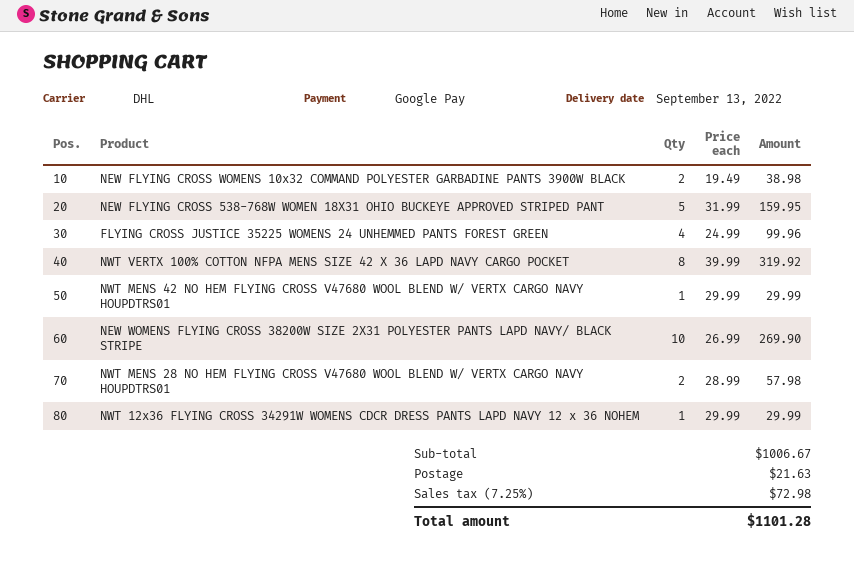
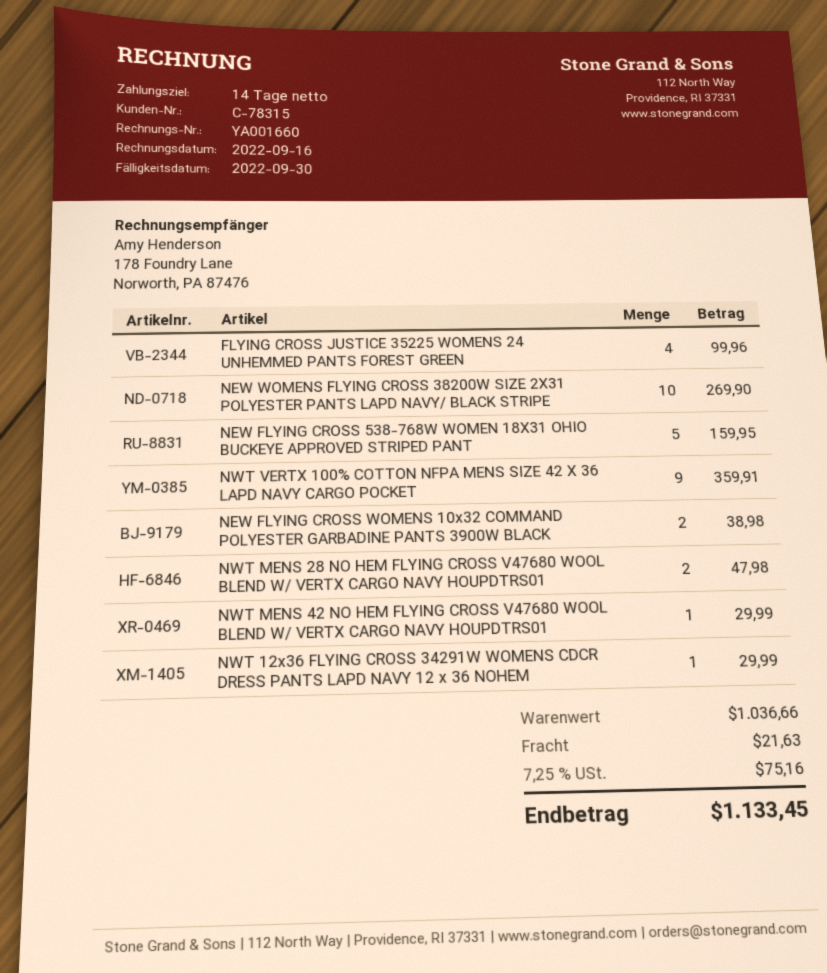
NWT VERTX 100% COTTON NFPA MENS SIZE 42 X 36 LAPD NAVY CARGO POCKET: 8 for 319.92 -> 9 for 359.91
NWT MENS 28 NO HEM FLYING CROSS V47680 WOOL BLEND W/ VERTX CARGO NAVY HOUPDTRS01: 2 for 57.98 -> 2 for 47.98
subtotal: 1006.67 -> 1036.66
tax: 7.25% = 72.98 -> 7.25% = 75.16
total: 1101.28 -> 1133.45

